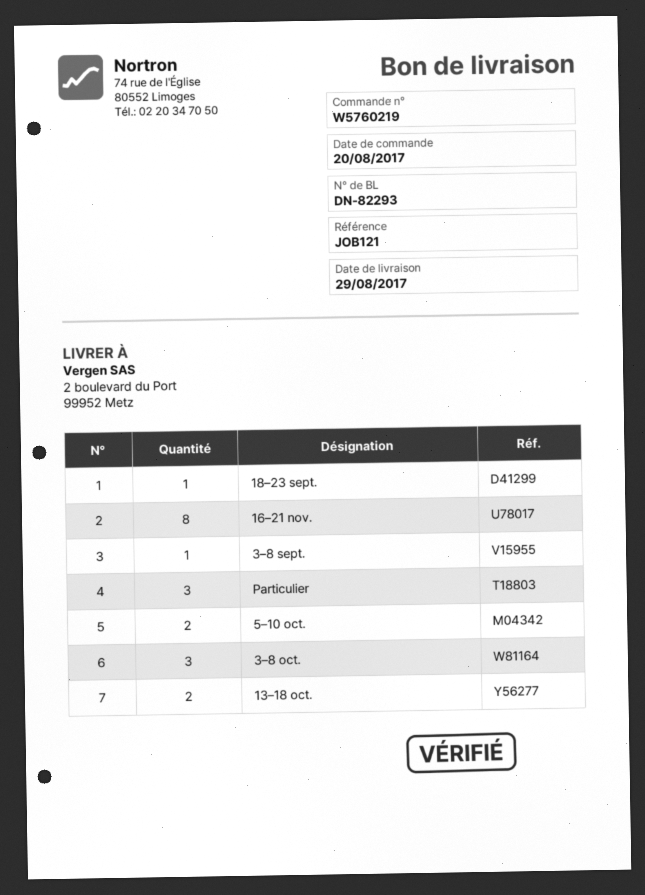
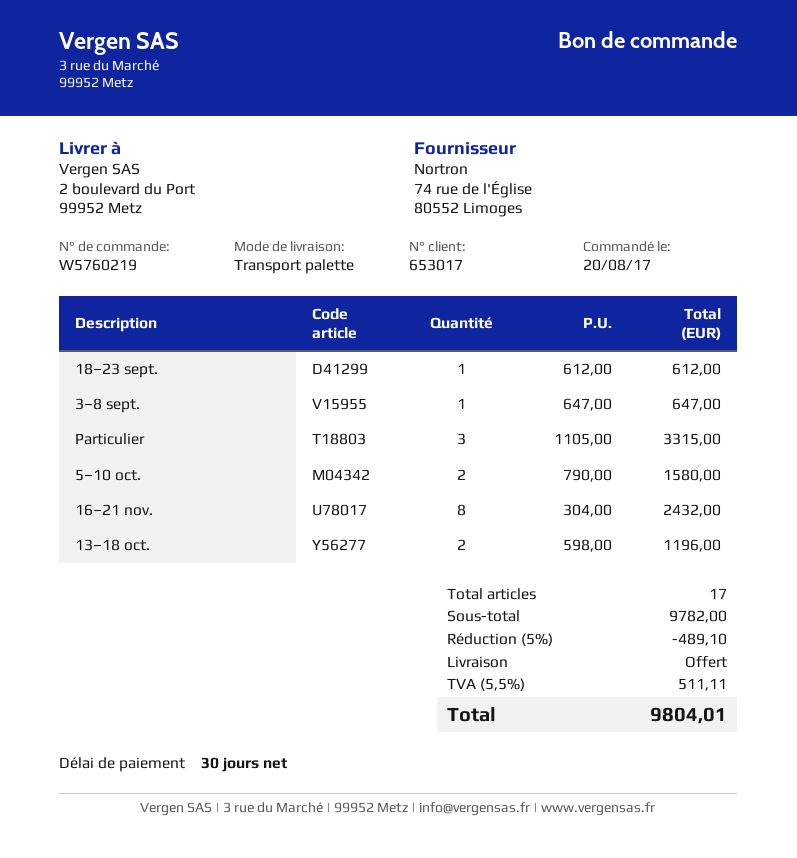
3–8 oct.: 3 -> none

